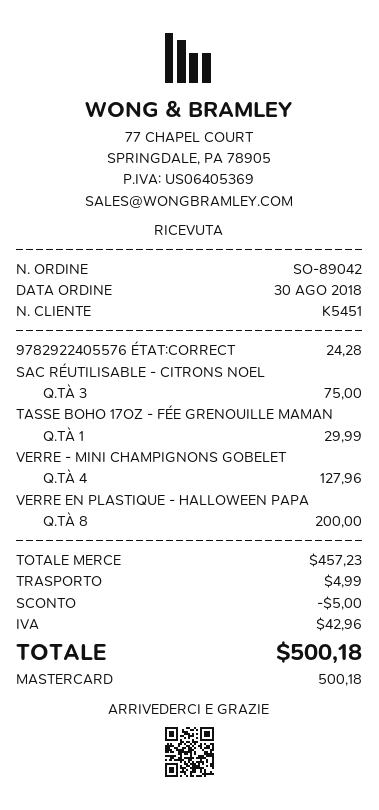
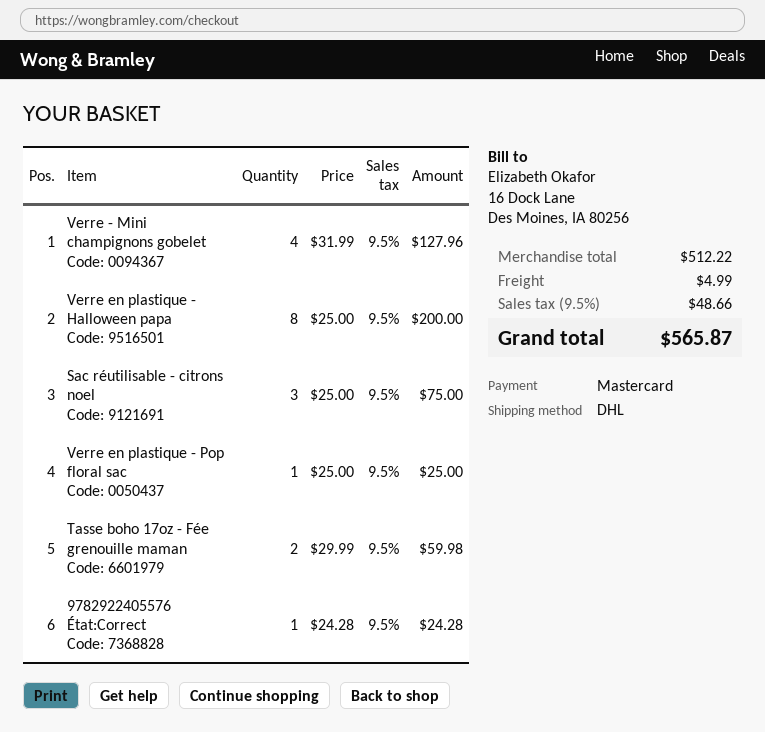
TASSE BOHO 17OZ - FÉE GRENOUILLE MAMAN: 1 for 29.99 -> 2 for 59.98
Verre en plastique - Pop floral sac: none -> 1 for 25.00
subtotal: 457.23 -> 512.22
discount: 5.00 -> none
tax: 42.96 -> 48.66
total: 500.18 -> 565.87

